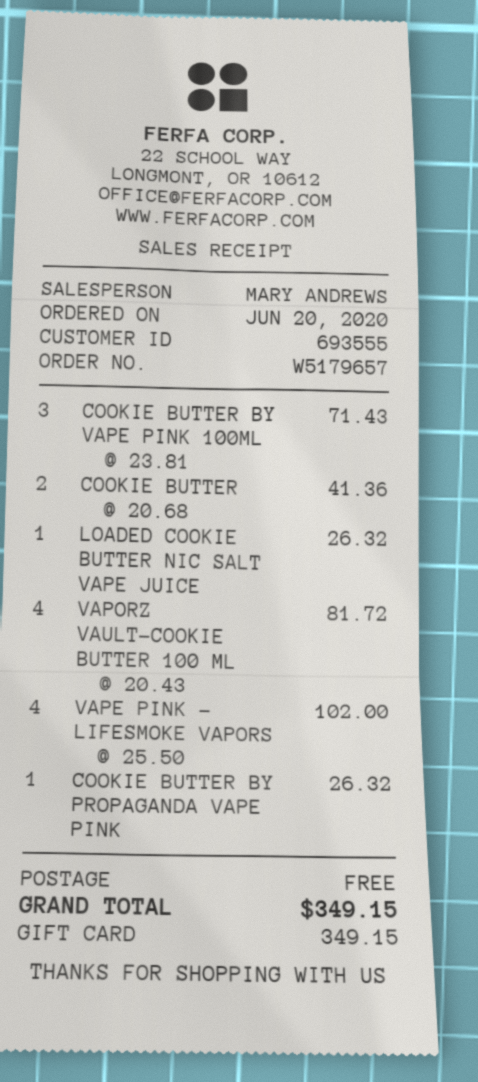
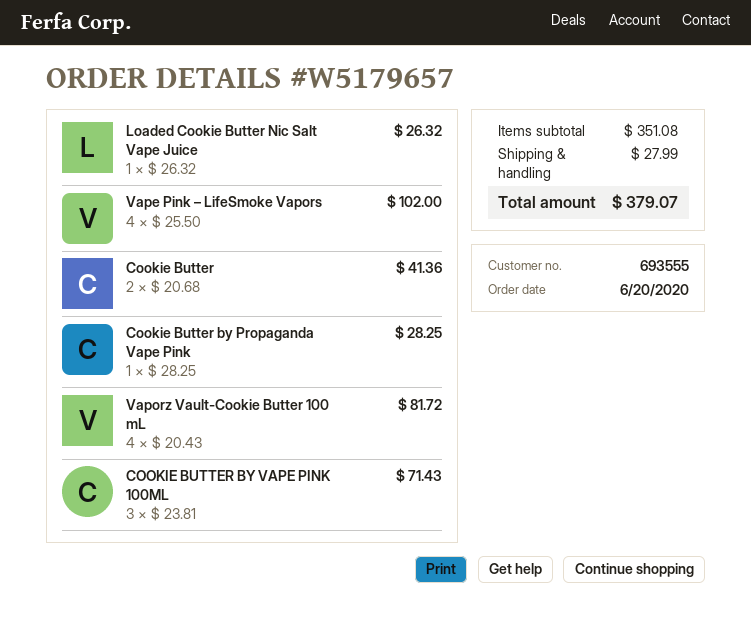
COOKIE BUTTER BY PROPAGANDA VAPE PINK: 1 x 26.32 = 26.32 -> 1 x 28.25 = 28.25
shipping: 0.00 -> 27.99
total: 349.15 -> 379.07

